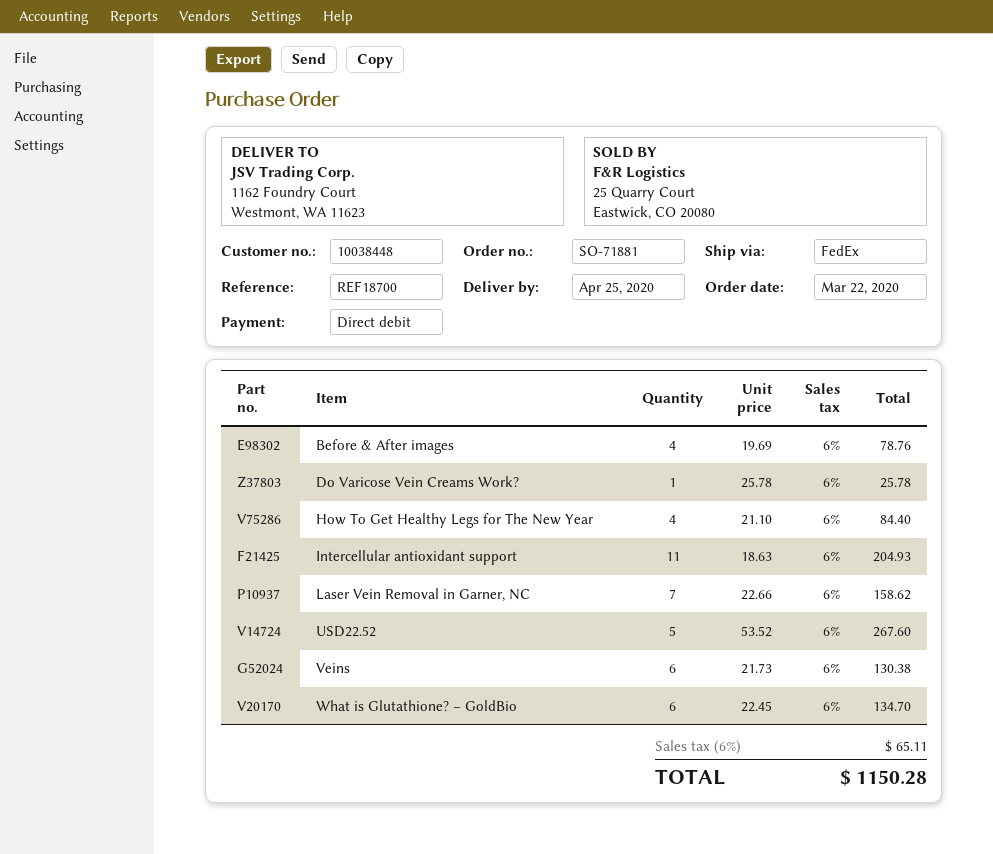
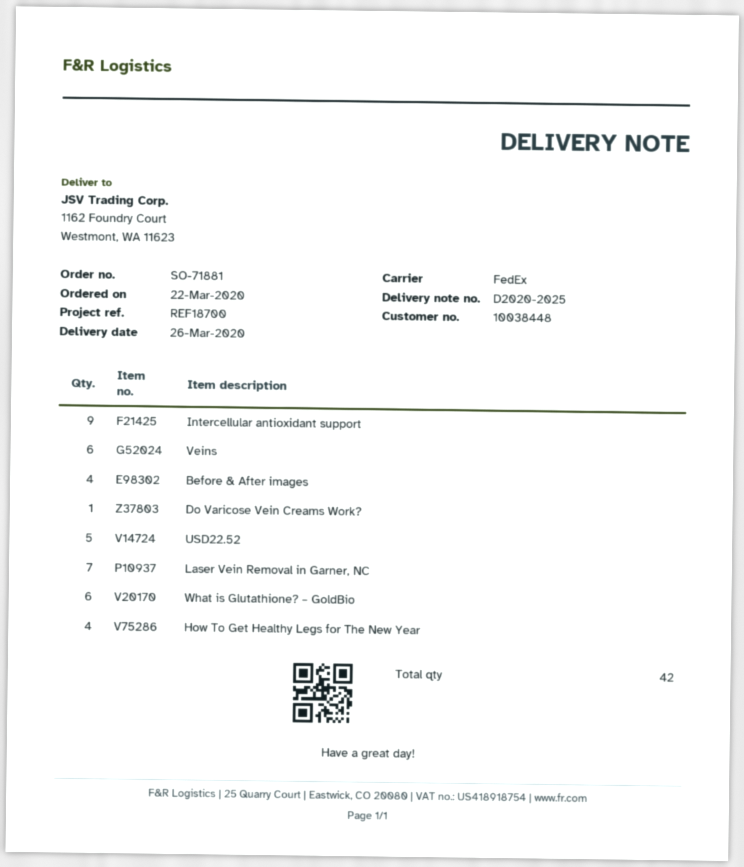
delivery date: 2020-04-25 -> 2020-03-26
Intercellular antioxidant support: 11 -> 9

